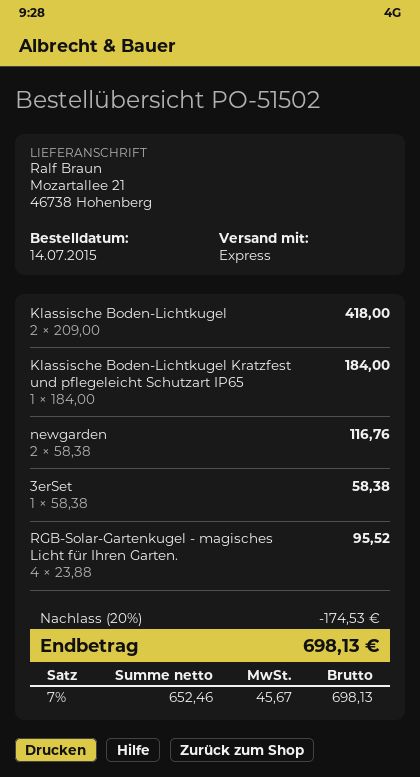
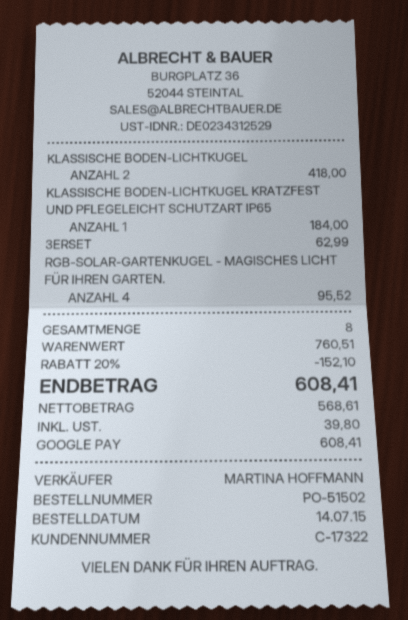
newgarden: 2 for 116.76 -> none
3erSet: 1 for 58.38 -> 1 for 62.99
discount: 20% = 174.53 -> 20% = 152.10
net: 652.46 -> 568.61
tax: 45.67 -> 39.80
total: 698.13 -> 608.41

